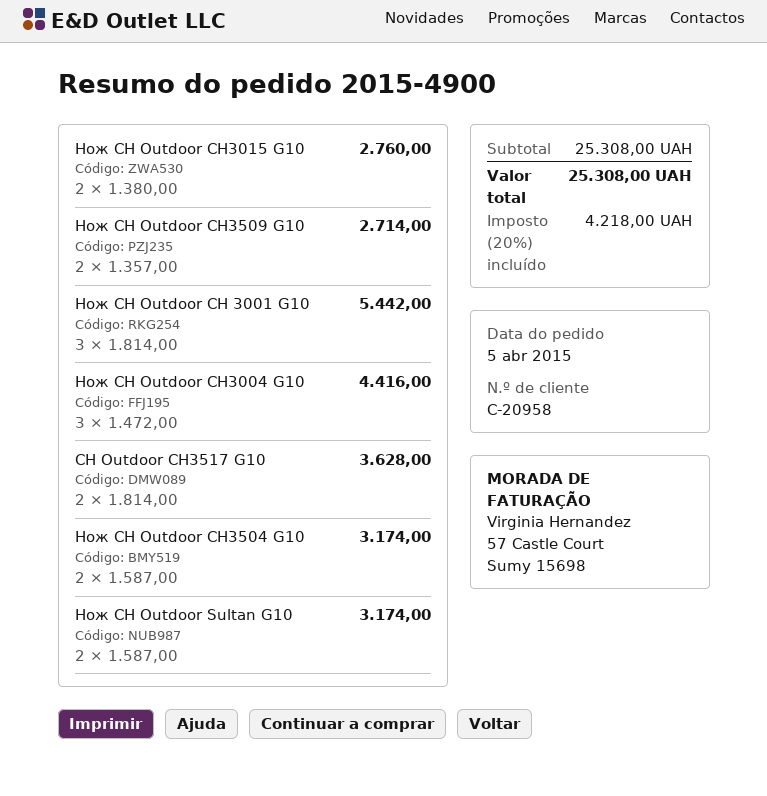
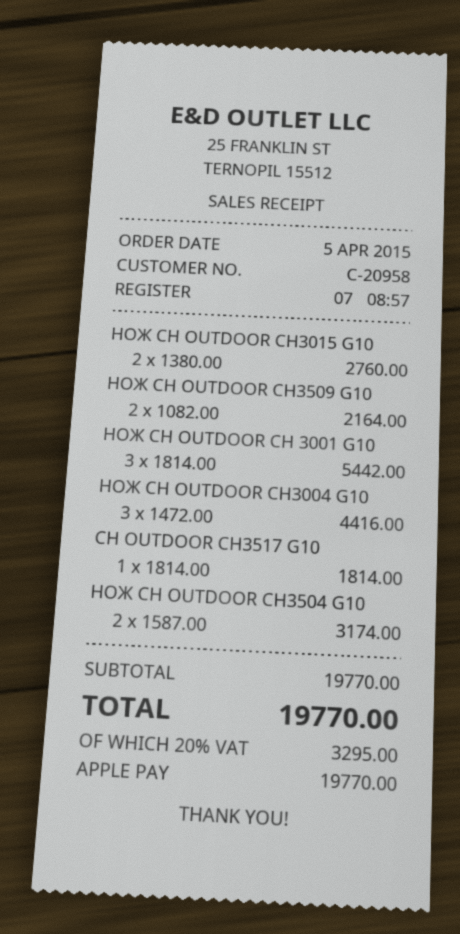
Нож CH Outdoor CH3509 G10: 2 x 1357.00 = 2714.00 -> 2 x 1082.00 = 2164.00
CH Outdoor CH3517 G10: 2 x 1814.00 = 3628.00 -> 1 x 1814.00 = 1814.00
Нож CH Outdoor Sultan G10: 2 x 1587.00 = 3174.00 -> none
subtotal: 25308.00 -> 19770.00
tax: 20% = 4218.00 -> 20% = 3295.00
total: 25308.00 -> 19770.00

